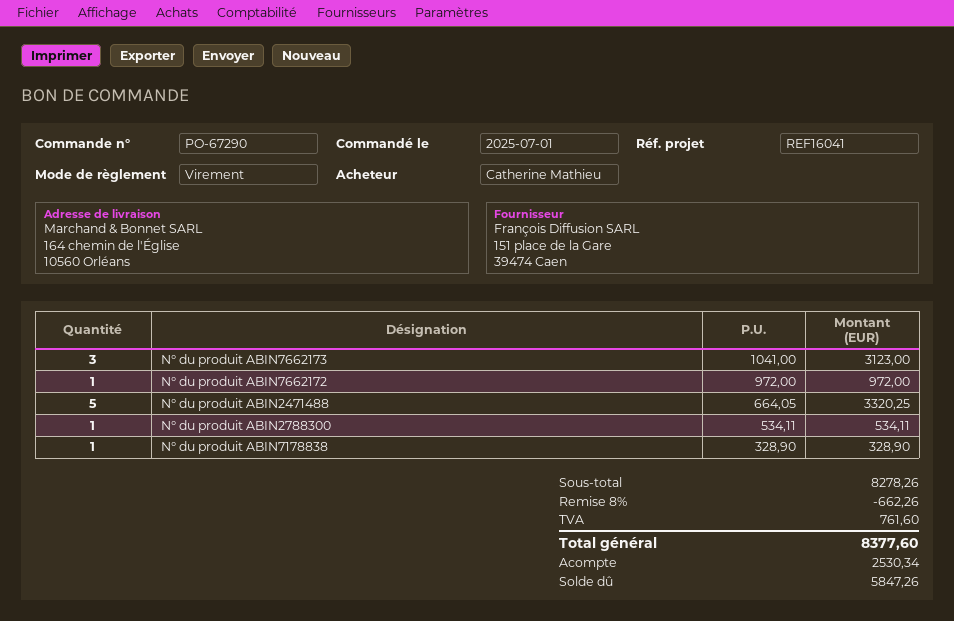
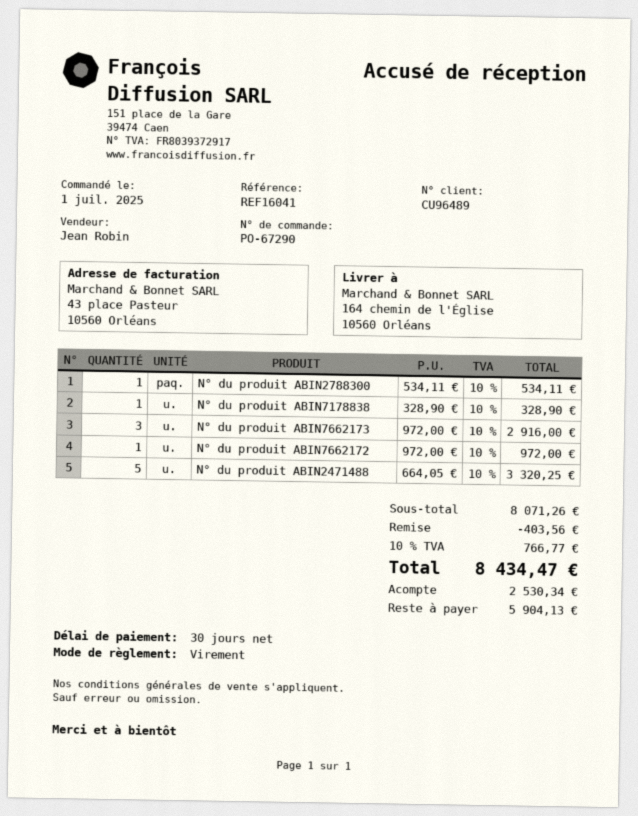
N° du produit ABIN7662173: 3 x 1041.00 = 3123.00 -> 3 x 972.00 = 2916.00
subtotal: 8278.26 -> 8071.26
discount: 662.26 -> 403.56
tax: 761.60 -> 766.77
total: 8377.60 -> 8434.47
balance: 5847.26 -> 5904.13

